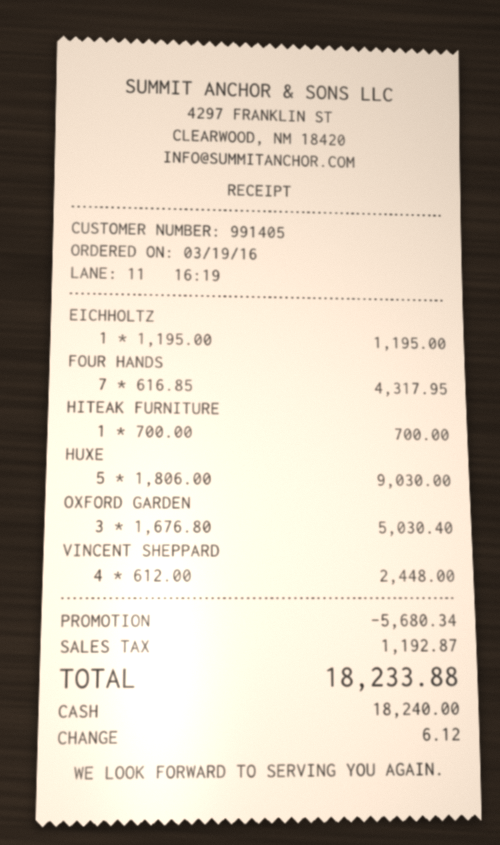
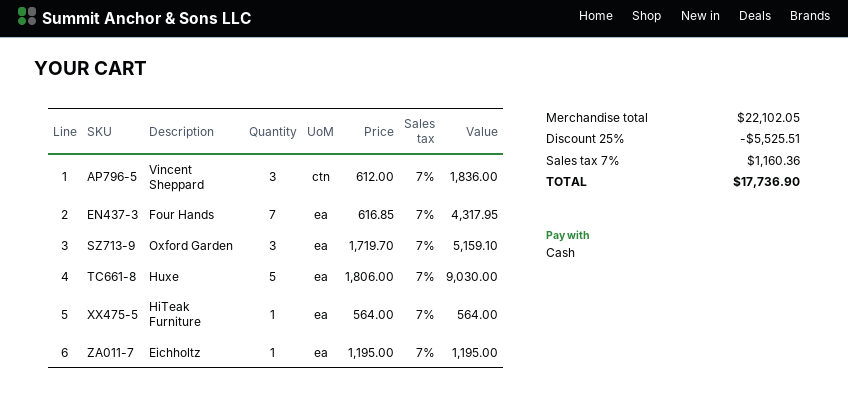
HITEAK FURNITURE: 1 x 700.00 = 700.00 -> 1 x 564.00 = 564.00
OXFORD GARDEN: 3 x 1676.80 = 5030.40 -> 3 x 1719.70 = 5159.10
VINCENT SHEPPARD: 4 x 612.00 = 2448.00 -> 3 x 612.00 = 1836.00
discount: 5680.34 -> 5525.51
tax: 1192.87 -> 1160.36
total: 18233.88 -> 17736.90

